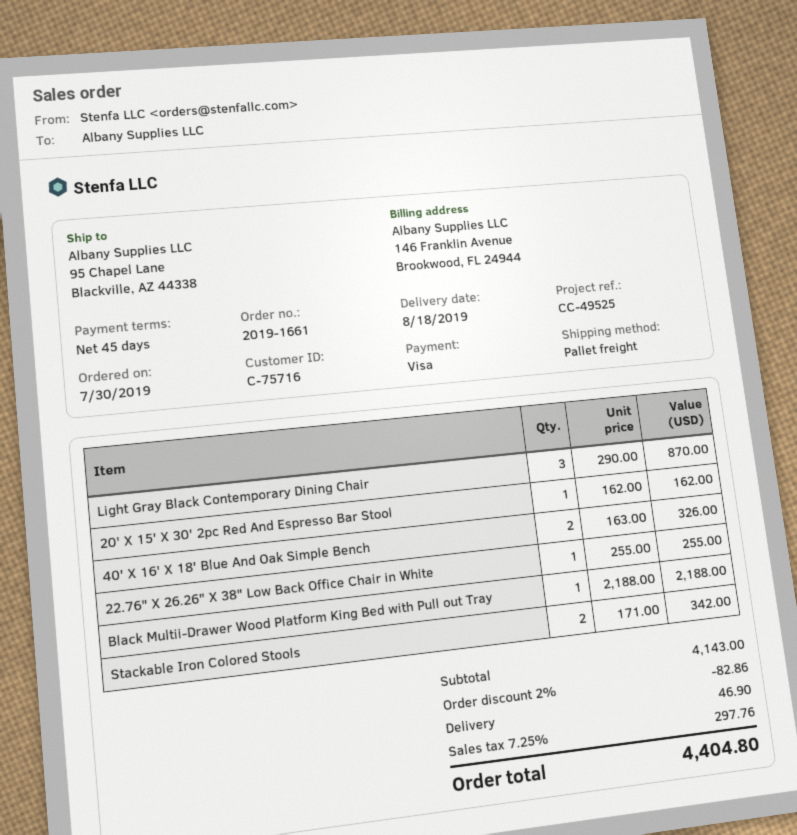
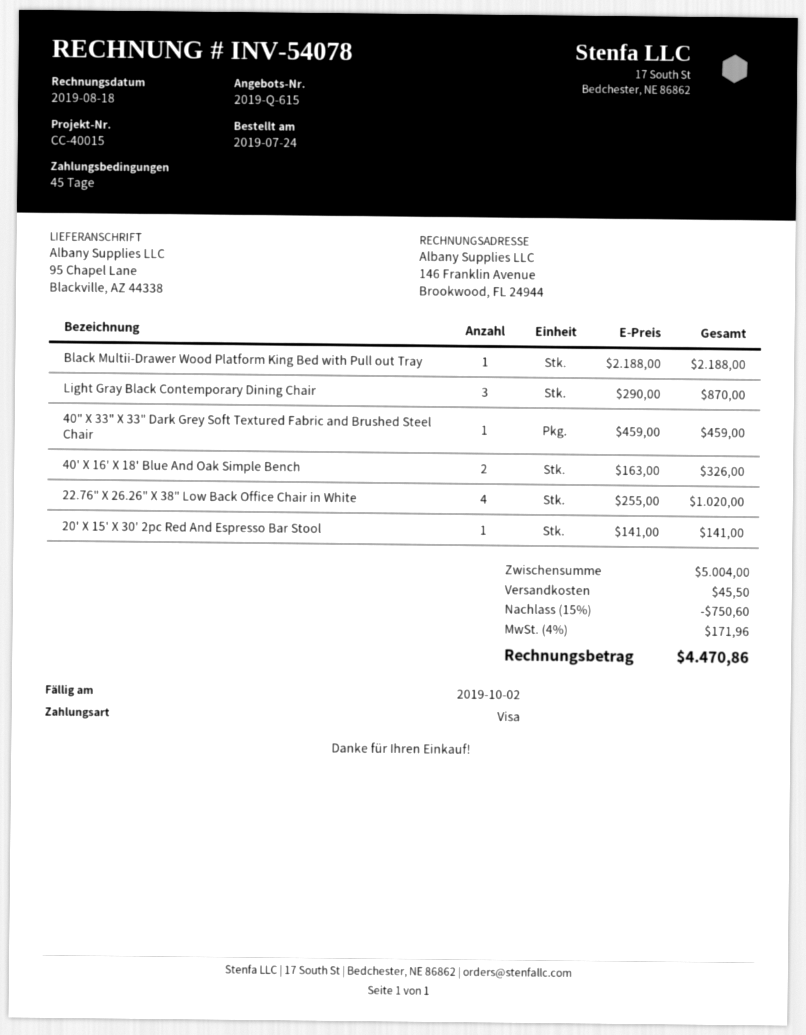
order date: 2019-07-30 -> 2019-07-24
reference: CC-49525 -> CC-40015
20' X 15' X 30' 2pc Red And Espresso Bar Stool: 1 x 162.00 = 162.00 -> 1 x 141.00 = 141.00
22.76" X 26.26" X 38" Low Back Office Chair in White: 1 x 255.00 = 255.00 -> 4 x 255.00 = 1020.00
Stackable Iron Colored Stools: 2 x 171.00 = 342.00 -> none
40" X 33" X 33" Dark Grey Soft Textured Fabric and Brushed Steel Chair: none -> 1 x 459.00 = 459.00
subtotal: 4143.00 -> 5004.00
discount: 2% = 82.86 -> 15% = 750.60
shipping: 46.90 -> 45.50
tax: 7.25% = 297.76 -> 4% = 171.96
total: 4404.80 -> 4470.86

